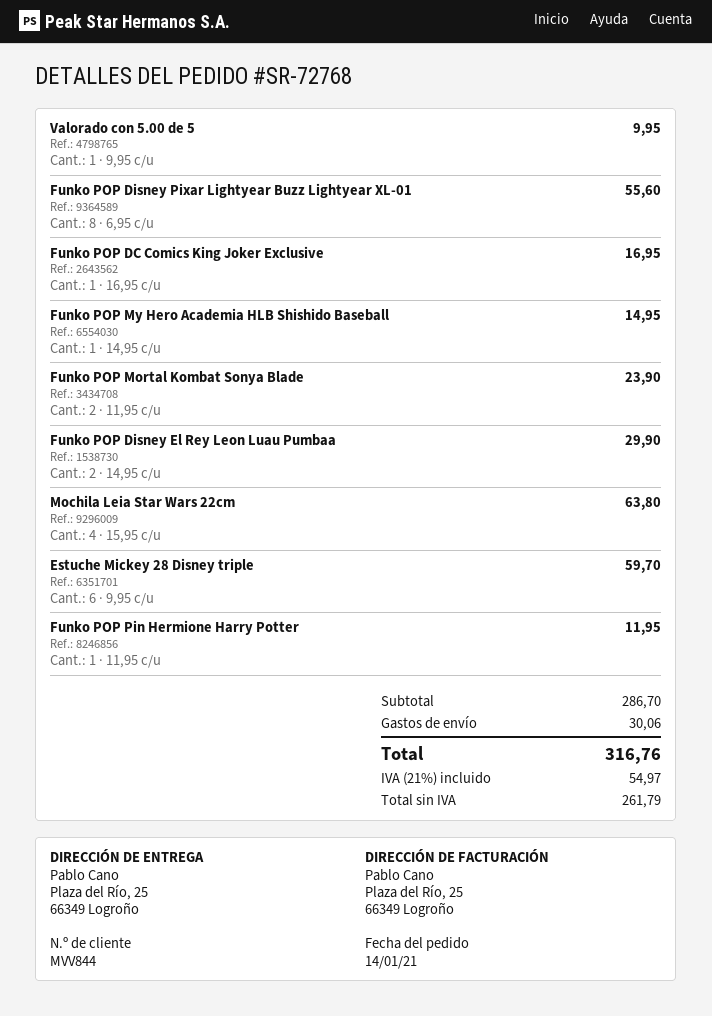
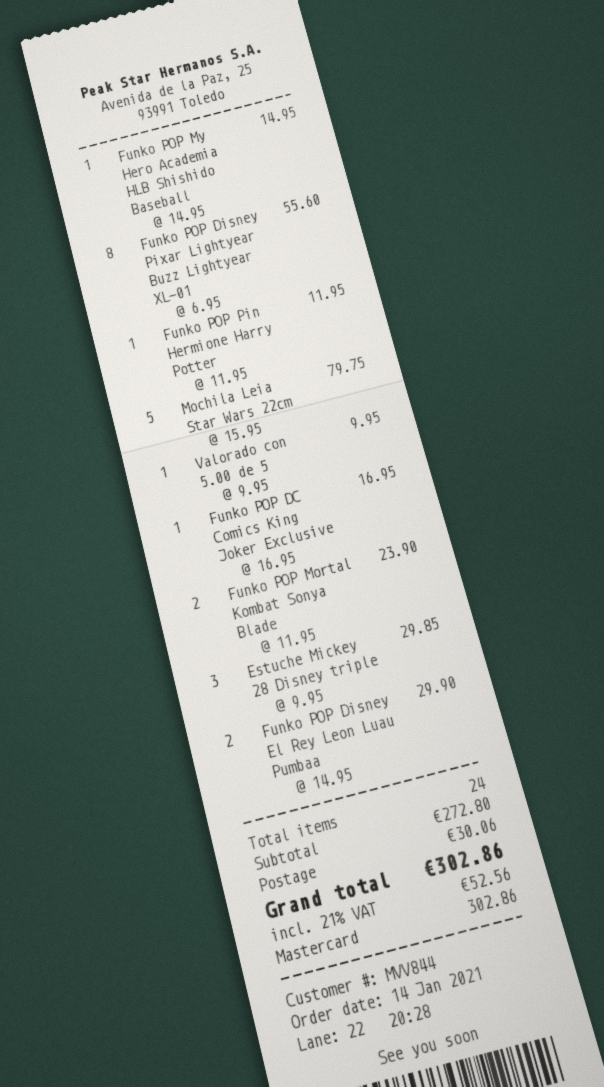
Mochila Leia Star Wars 22cm: 4 x 15.95 = 63.80 -> 5 x 15.95 = 79.75
Estuche Mickey 28 Disney triple: 6 x 9.95 = 59.70 -> 3 x 9.95 = 29.85
subtotal: 286.70 -> 272.80
tax: 21% = 54.97 -> 21% = 52.56
total: 316.76 -> 302.86

